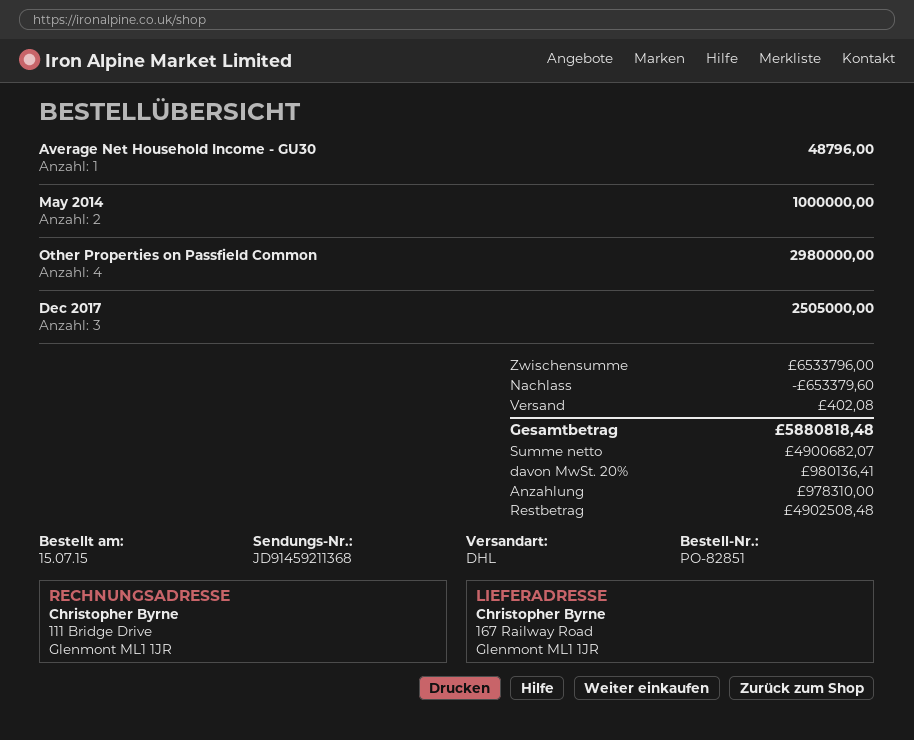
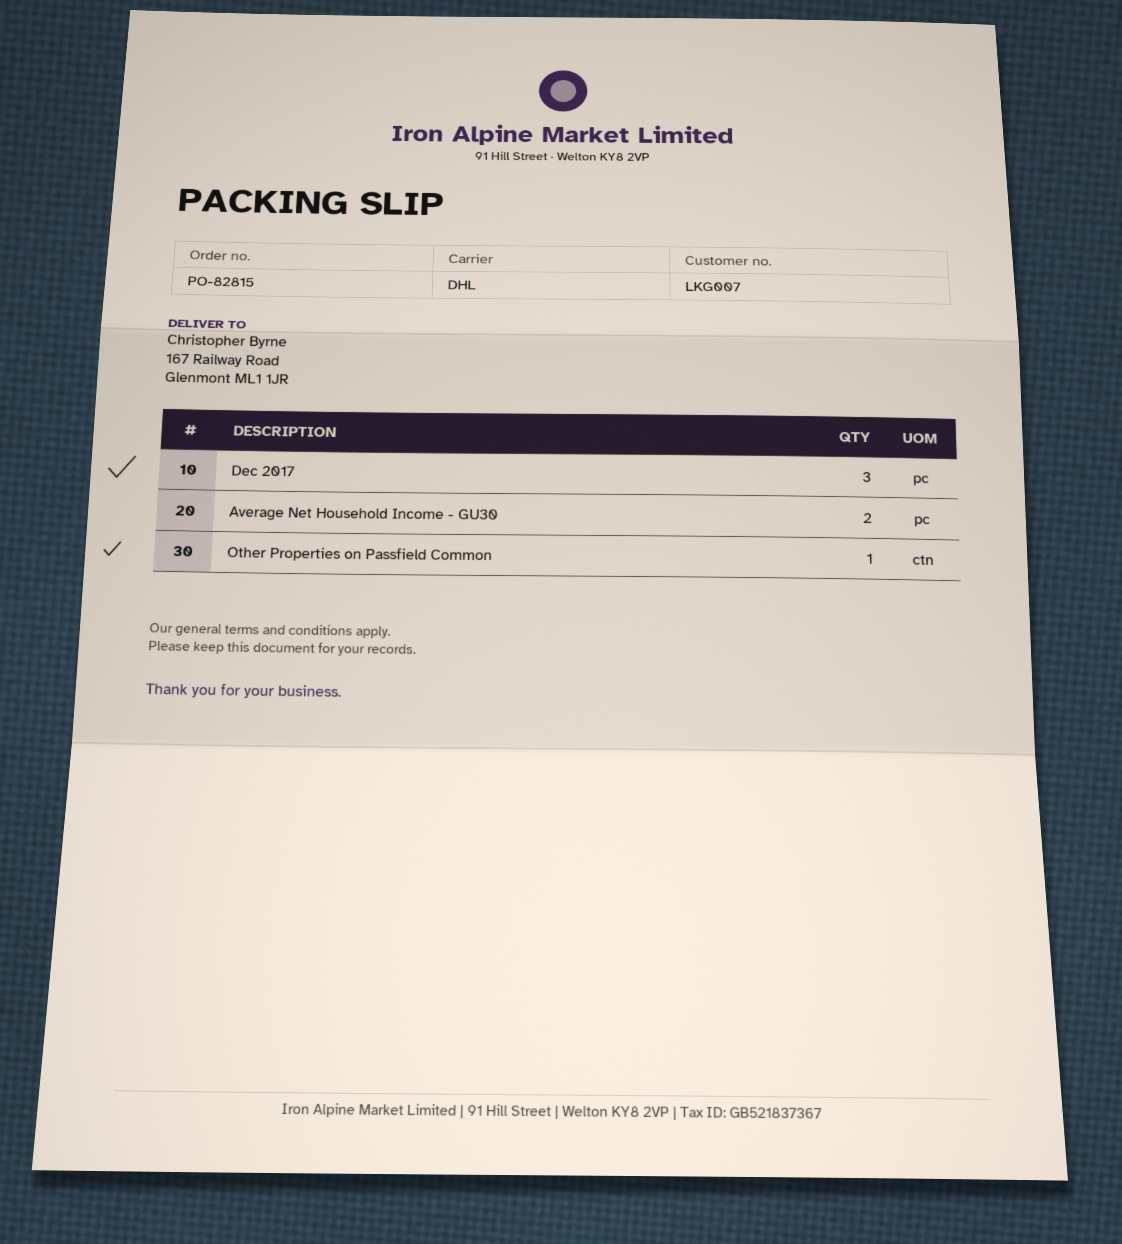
order number: PO-82851 -> PO-82815
Average Net Household Income - GU30: 1 -> 2
May 2014: 2 -> none
Other Properties on Passfield Common: 4 -> 1

